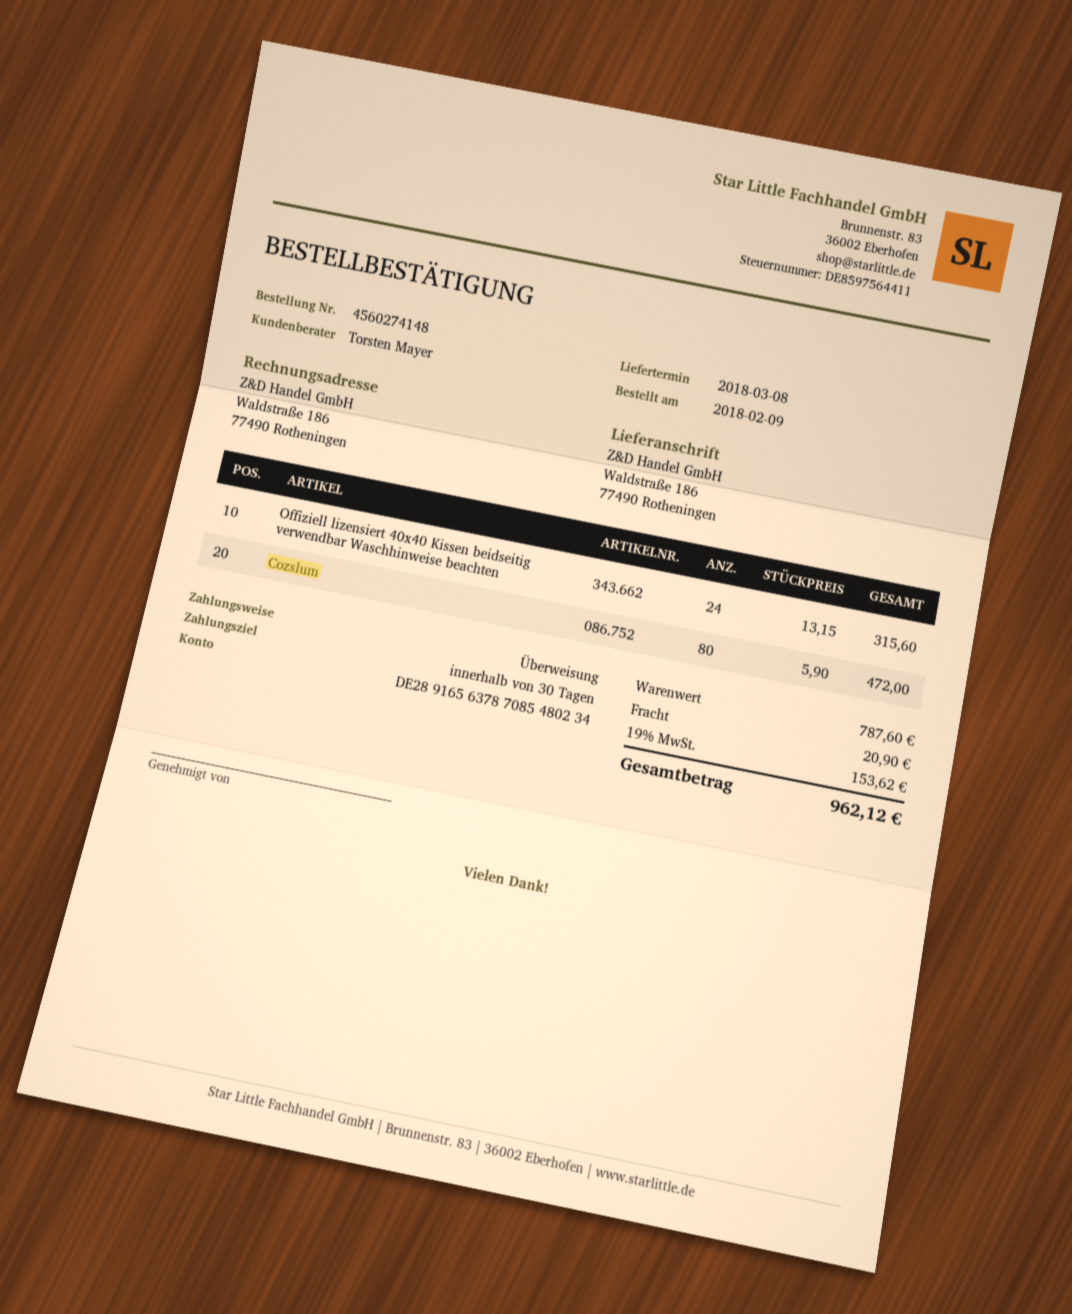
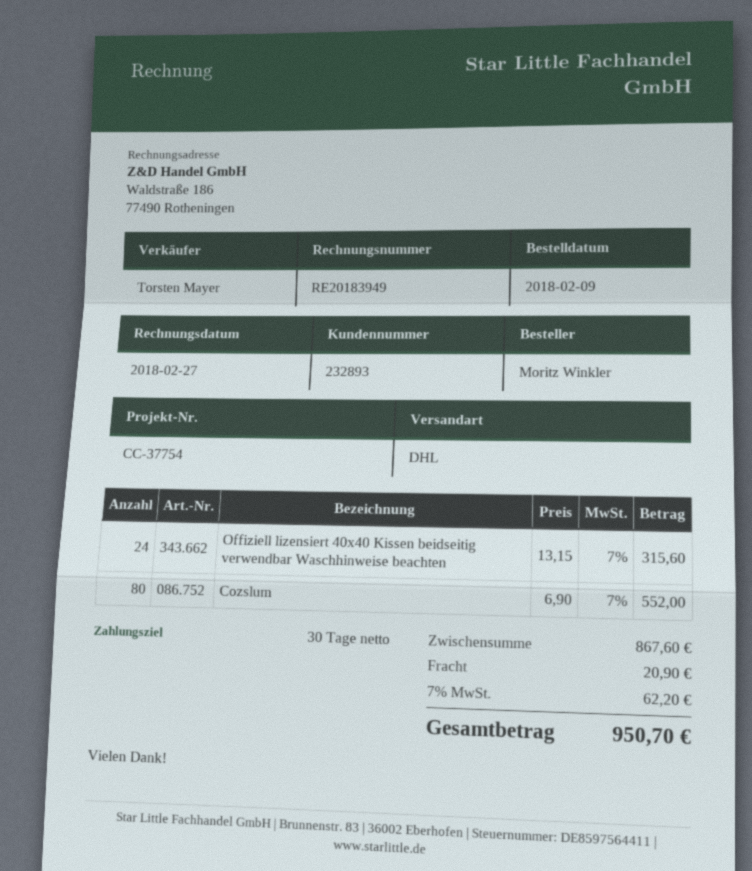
Cozslum: 80 x 5.90 = 472.00 -> 80 x 6.90 = 552.00
subtotal: 787.60 -> 867.60
tax: 19% = 153.62 -> 7% = 62.20
total: 962.12 -> 950.70

